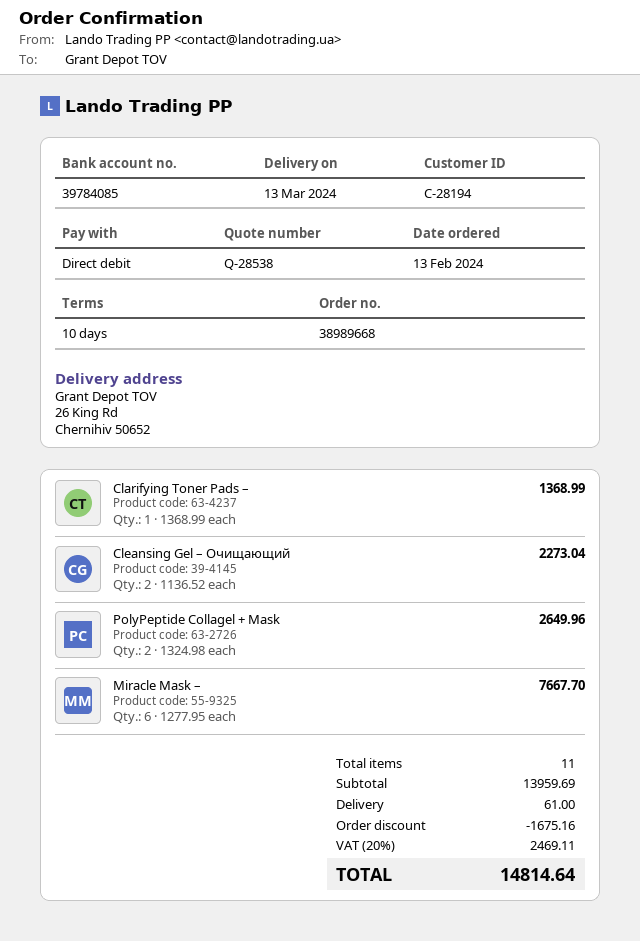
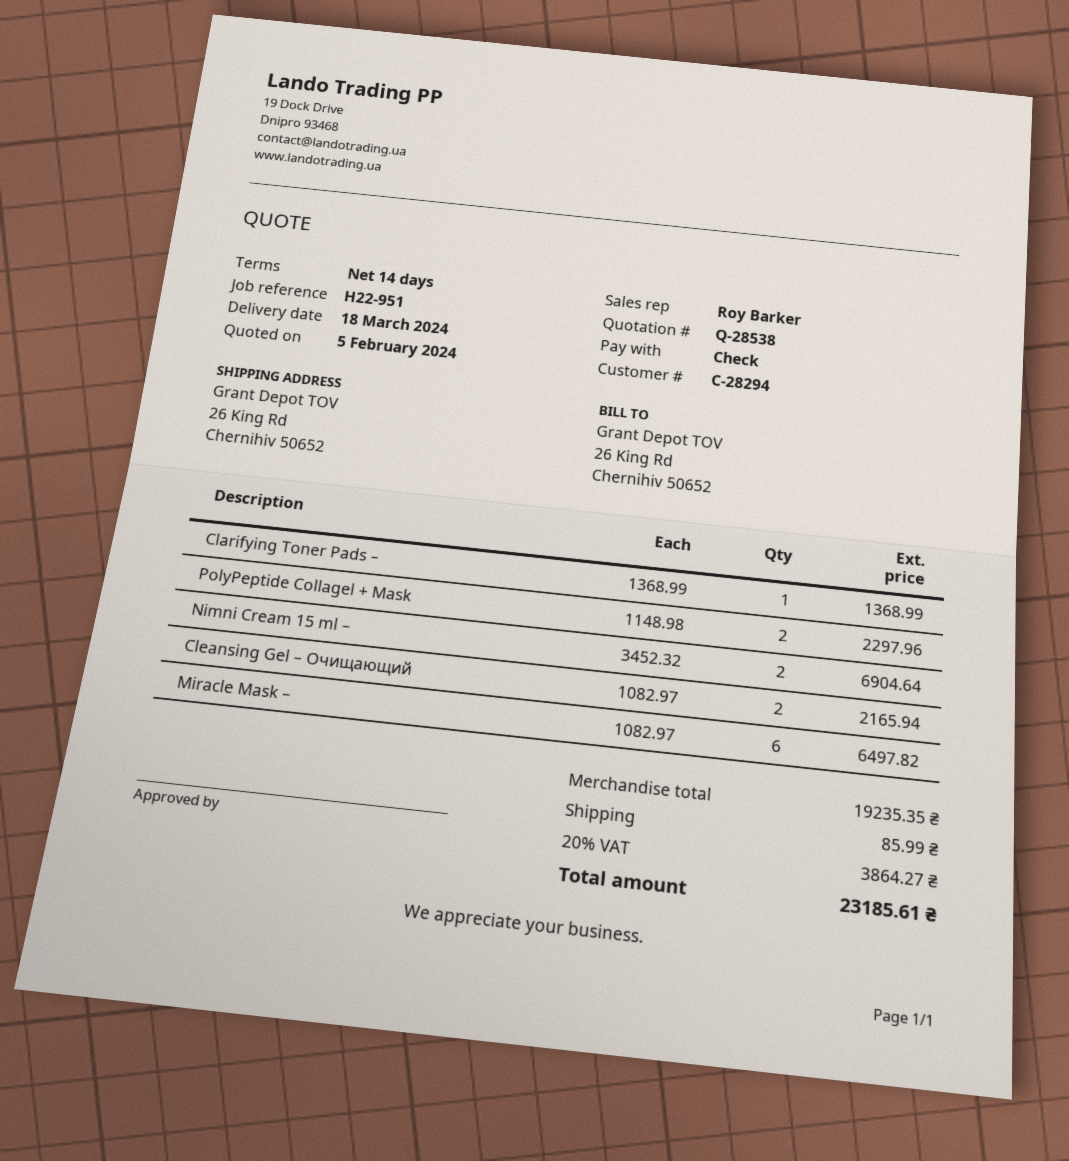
delivery date: 2024-03-13 -> 2024-03-18
payment terms: 10 days -> 14 days
customer number: C-28194 -> C-28294
payment method: direct debit -> cheque
Cleansing Gel – Очищающий: 2 x 1136.52 = 2273.04 -> 2 x 1082.97 = 2165.94
PolyPeptide Collagel + Mask: 2 x 1324.98 = 2649.96 -> 2 x 1148.98 = 2297.96
Miracle Mask –: 6 x 1277.95 = 7667.70 -> 6 x 1082.97 = 6497.82
Nimni Cream 15 ml –: none -> 2 x 3452.32 = 6904.64
subtotal: 13959.69 -> 19235.35
discount: 1675.16 -> none
shipping: 61.00 -> 85.99
tax: 20% = 2469.11 -> 20% = 3864.27
total: 14814.64 -> 23185.61

